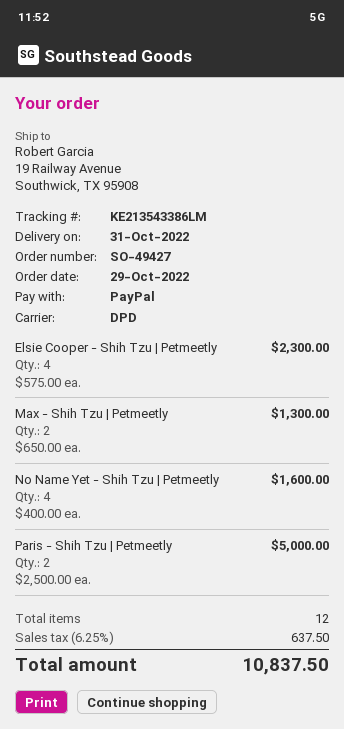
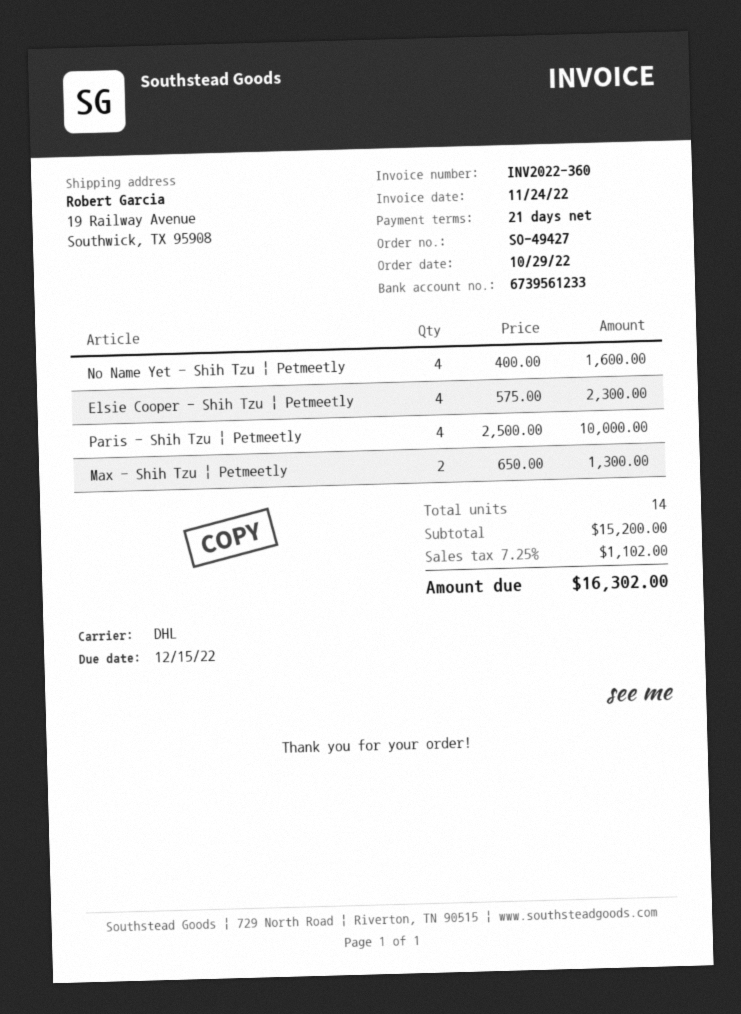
shipping method: DPD -> DHL
Paris - Shih Tzu | Petmeetly: 2 x 2500.00 = 5000.00 -> 4 x 2500.00 = 10000.00
total quantity: 12 -> 14
tax: 6.25% = 637.50 -> 7.25% = 1102.00
total: 10837.50 -> 16302.00

